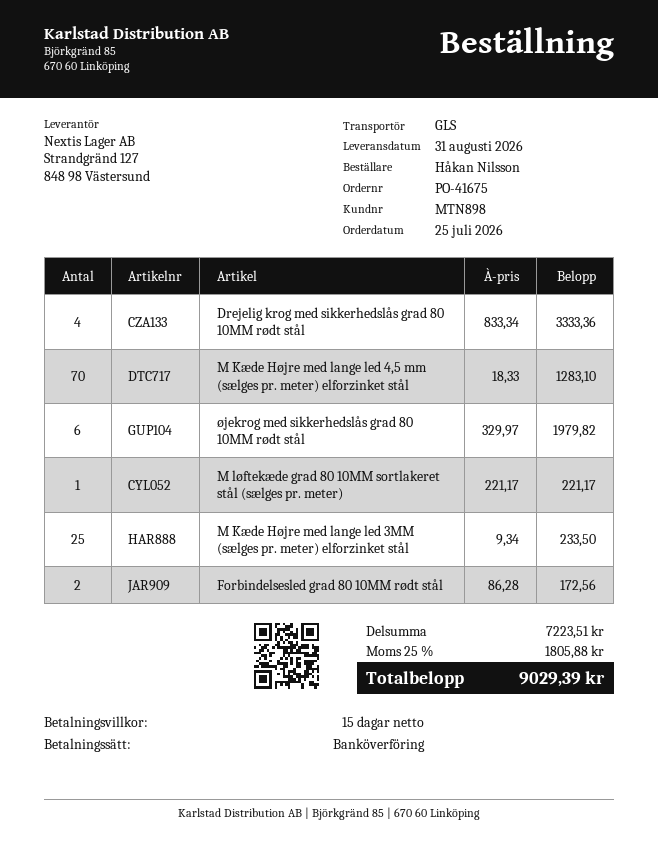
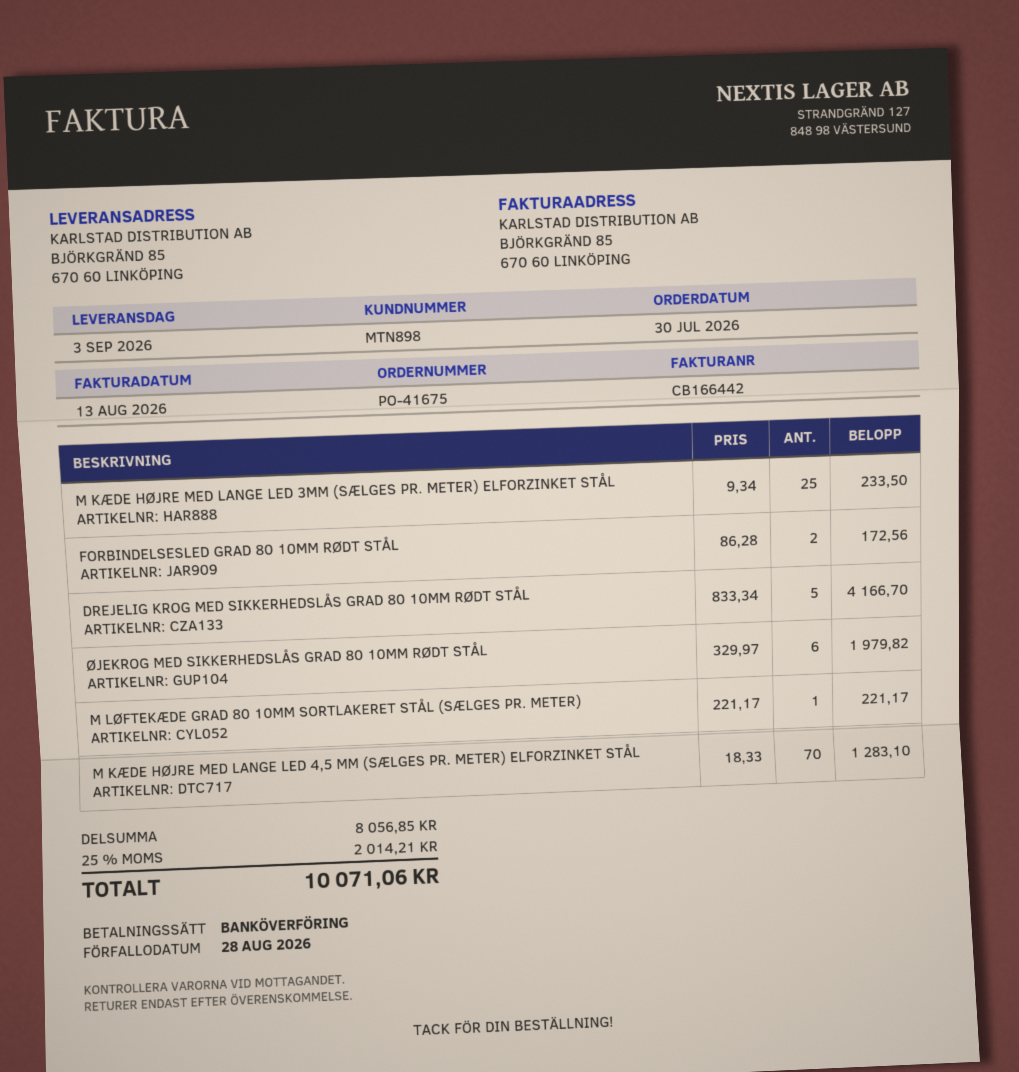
order date: 2026-07-25 -> 2026-07-30
delivery date: 2026-08-31 -> 2026-09-03
Drejelig krog med sikkerhedslås grad 80 10MM rødt stål: 4 x 833.34 = 3333.36 -> 5 x 833.34 = 4166.70
subtotal: 7223.51 -> 8056.85
tax: 25% = 1805.88 -> 25% = 2014.21
total: 9029.39 -> 10071.06

